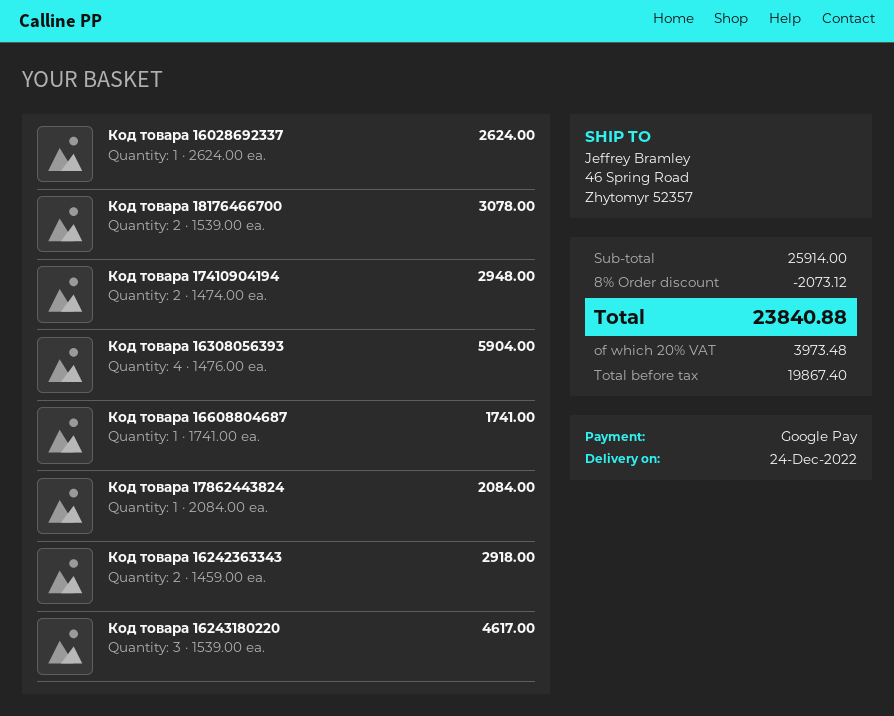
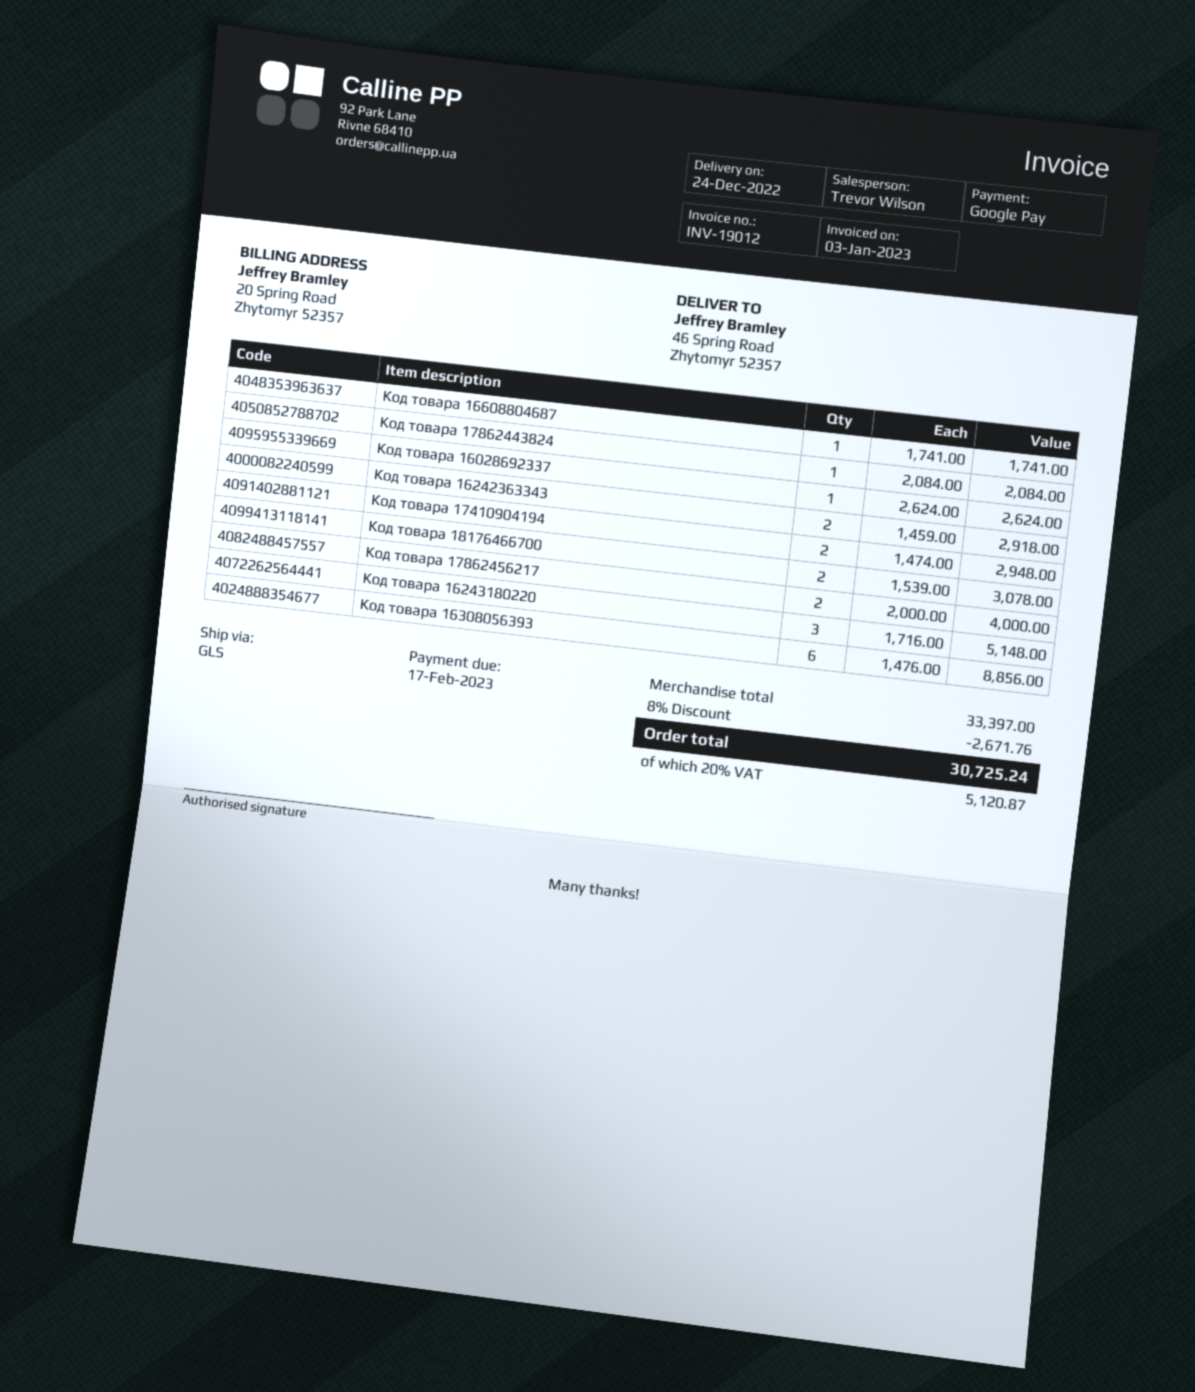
Код товара 16308056393: 4 x 1476.00 = 5904.00 -> 6 x 1476.00 = 8856.00
Код товара 16243180220: 3 x 1539.00 = 4617.00 -> 3 x 1716.00 = 5148.00
Код товара 17862456217: none -> 2 x 2000.00 = 4000.00
subtotal: 25914.00 -> 33397.00
discount: 8% = 2073.12 -> 8% = 2671.76
tax: 20% = 3973.48 -> 20% = 5120.87
total: 23840.88 -> 30725.24

